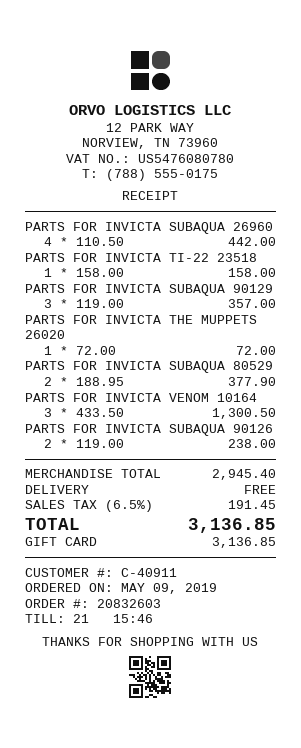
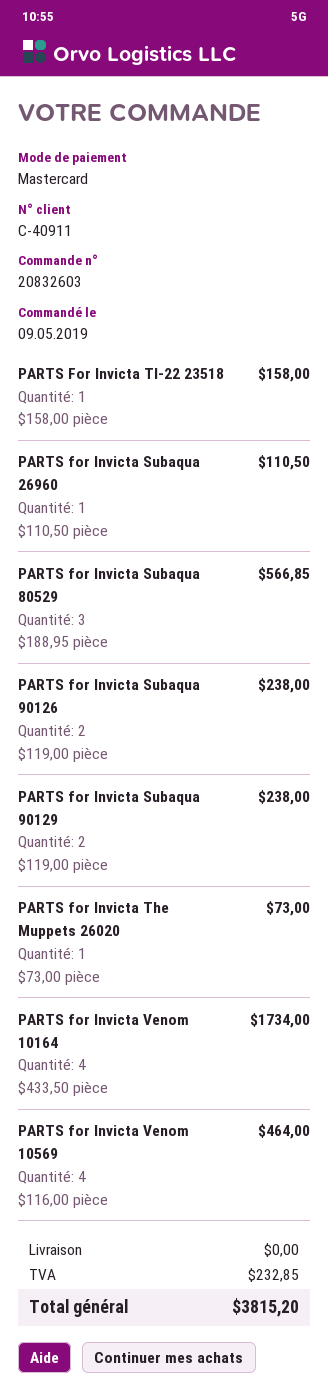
payment method: gift card -> Mastercard
PARTS FOR INVICTA SUBAQUA 26960: 4 x 110.50 = 442.00 -> 1 x 110.50 = 110.50
PARTS FOR INVICTA SUBAQUA 90129: 3 x 119.00 = 357.00 -> 2 x 119.00 = 238.00
PARTS FOR INVICTA THE MUPPETS 26020: 1 x 72.00 = 72.00 -> 1 x 73.00 = 73.00
PARTS FOR INVICTA SUBAQUA 80529: 2 x 188.95 = 377.90 -> 3 x 188.95 = 566.85
PARTS FOR INVICTA VENOM 10164: 3 x 433.50 = 1300.50 -> 4 x 433.50 = 1734.00
PARTS for Invicta Venom 10569: none -> 4 x 116.00 = 464.00
tax: 191.45 -> 232.85
total: 3136.85 -> 3815.20

